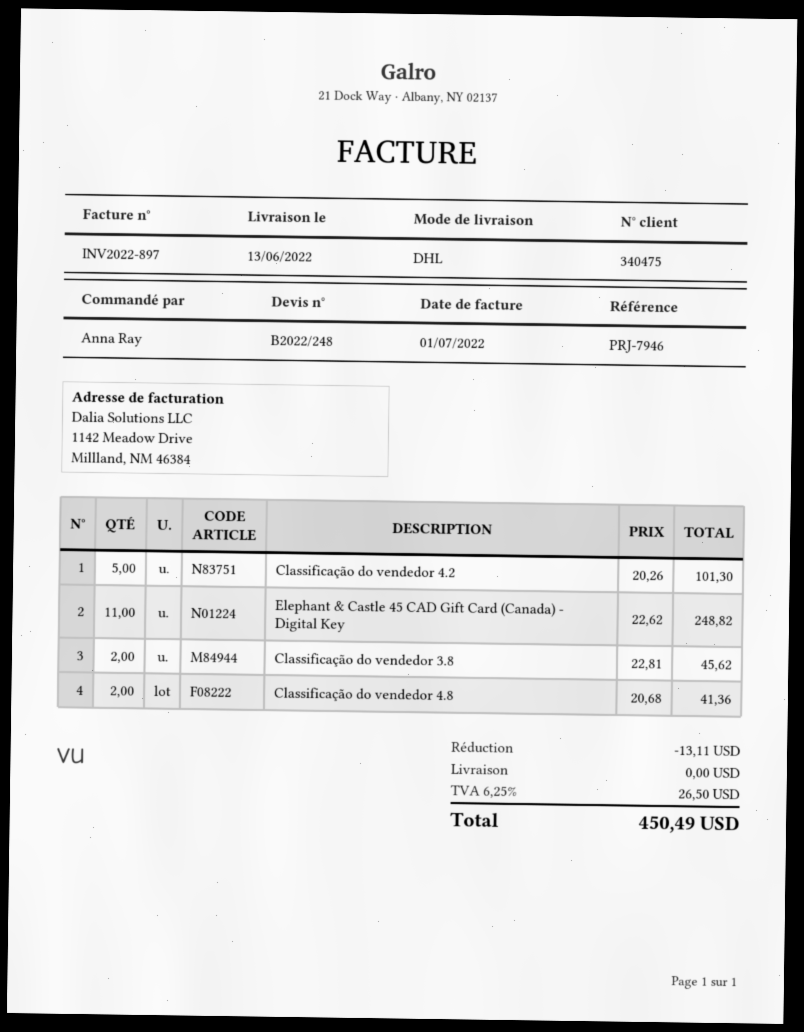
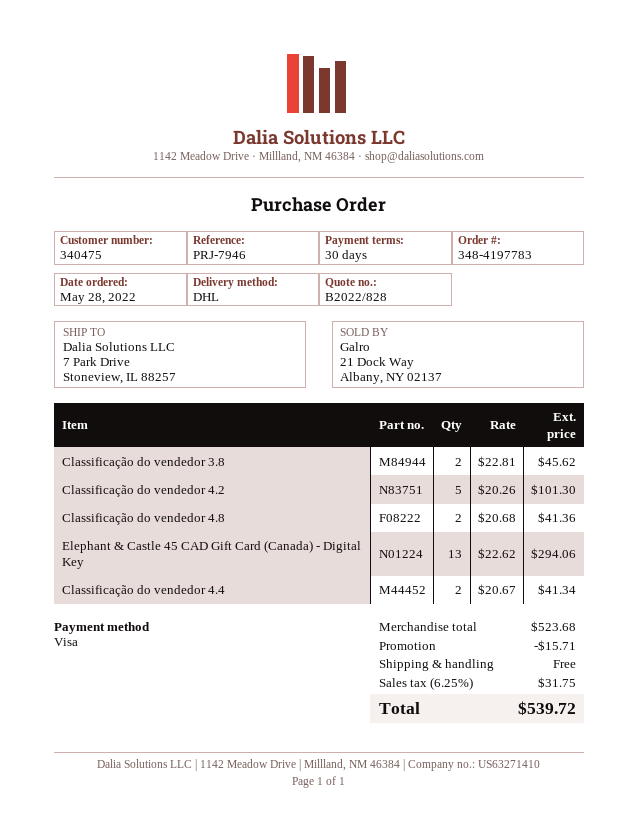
quote number: B2022/248 -> B2022/828
Elephant & Castle 45 CAD Gift Card (Canada) - Digital Key: 11 x 22.62 = 248.82 -> 13 x 22.62 = 294.06
Classificação do vendedor 4.4: none -> 2 x 20.67 = 41.34
discount: 13.11 -> 15.71
tax: 6.25% = 26.50 -> 6.25% = 31.75
total: 450.49 -> 539.72

